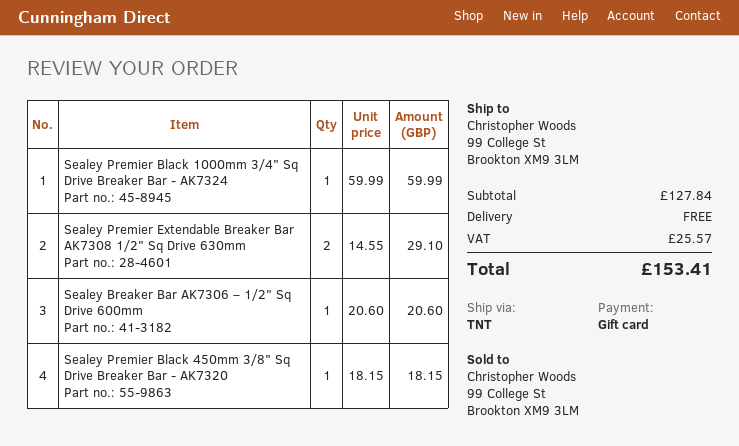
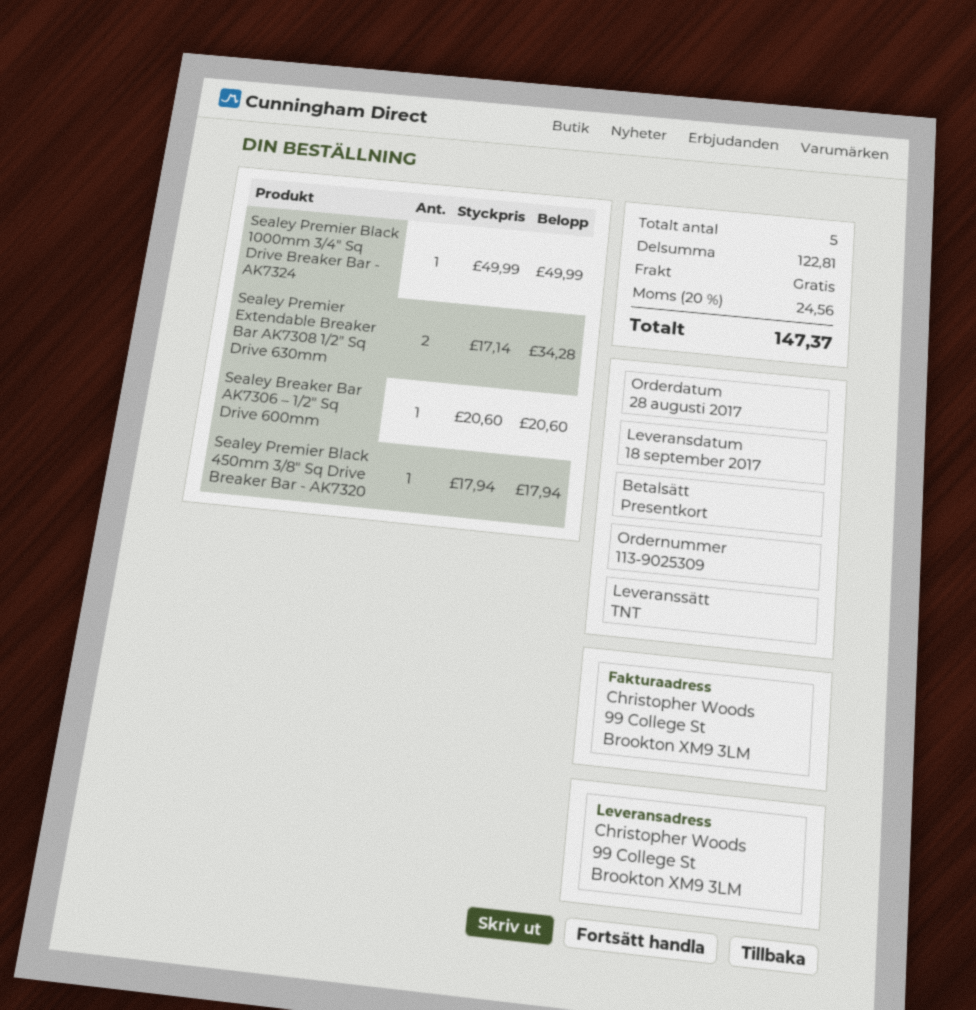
Sealey Premier Black 1000mm 3/4" Sq Drive Breaker Bar - AK7324: 1 x 59.99 = 59.99 -> 1 x 49.99 = 49.99
Sealey Premier Extendable Breaker Bar AK7308 1/2" Sq Drive 630mm: 2 x 14.55 = 29.10 -> 2 x 17.14 = 34.28
Sealey Premier Black 450mm 3/8" Sq Drive Breaker Bar - AK7320: 1 x 18.15 = 18.15 -> 1 x 17.94 = 17.94
subtotal: 127.84 -> 122.81
tax: 25.57 -> 24.56
total: 153.41 -> 147.37

